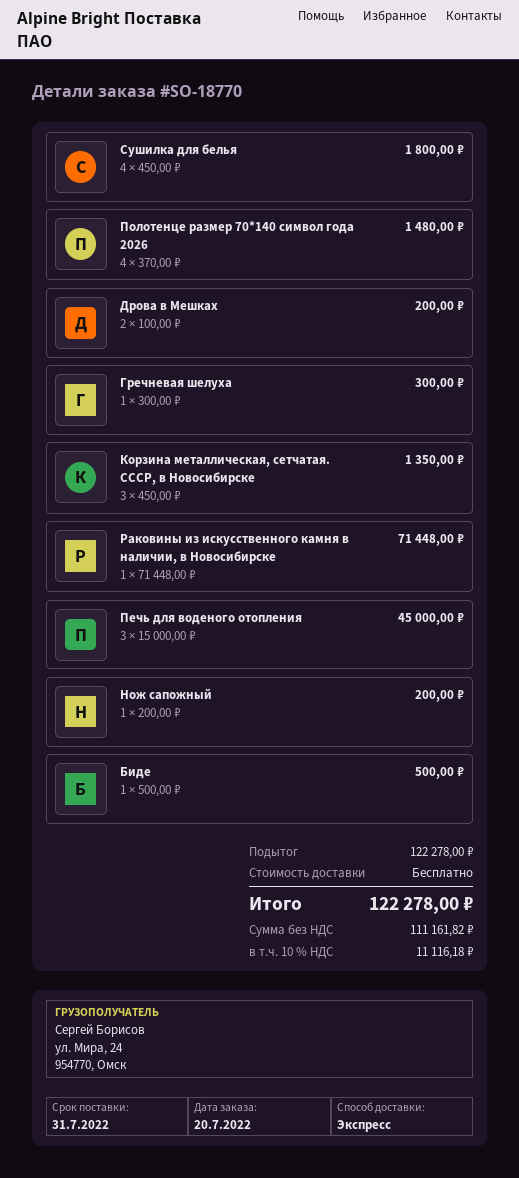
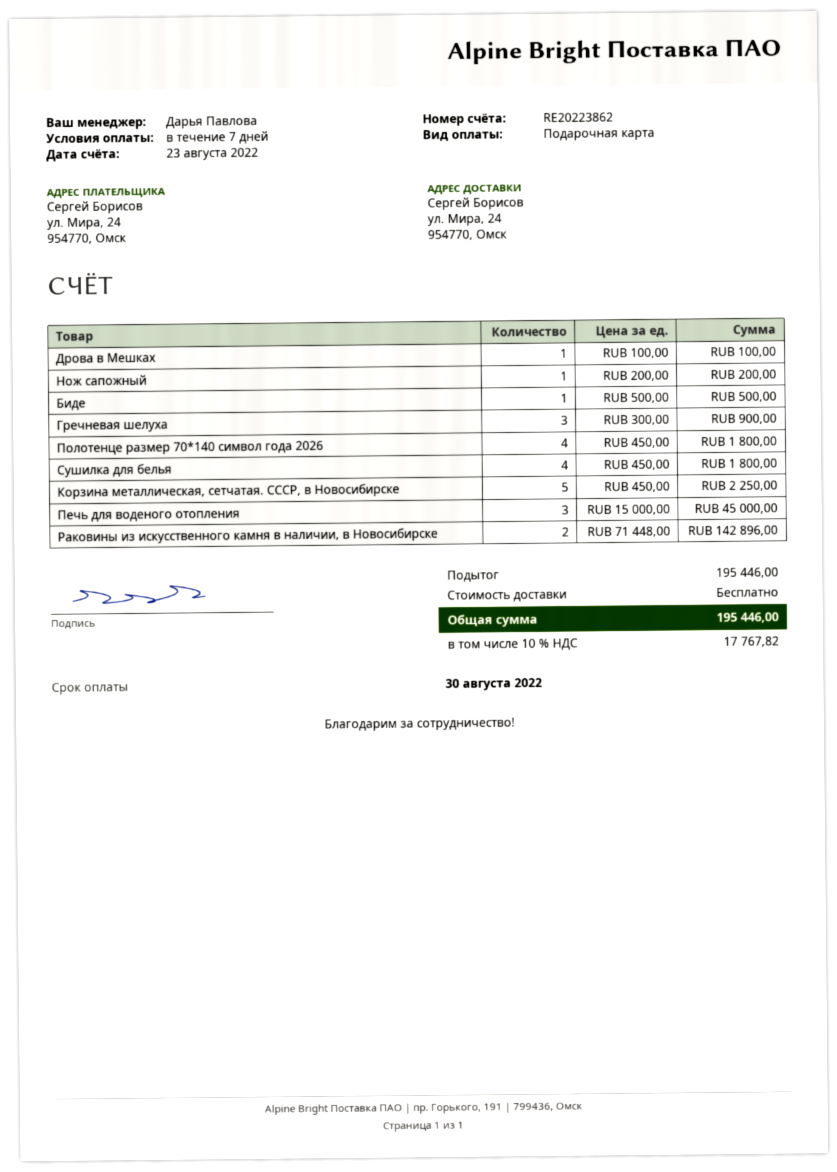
Полотенце размер 70*140 символ года 2026: 4 x 370.00 = 1480.00 -> 4 x 450.00 = 1800.00
Дрова в Мешках: 2 x 100.00 = 200.00 -> 1 x 100.00 = 100.00
Гречневая шелуха: 1 x 300.00 = 300.00 -> 3 x 300.00 = 900.00
Корзина металлическая, сетчатая. СССР, в Новосибирске: 3 x 450.00 = 1350.00 -> 5 x 450.00 = 2250.00
Раковины из искусственного камня в наличии, в Новосибирске: 1 x 71448.00 = 71448.00 -> 2 x 71448.00 = 142896.00
subtotal: 122278.00 -> 195446.00
tax: 10% = 11116.18 -> 10% = 17767.82
total: 122278.00 -> 195446.00

